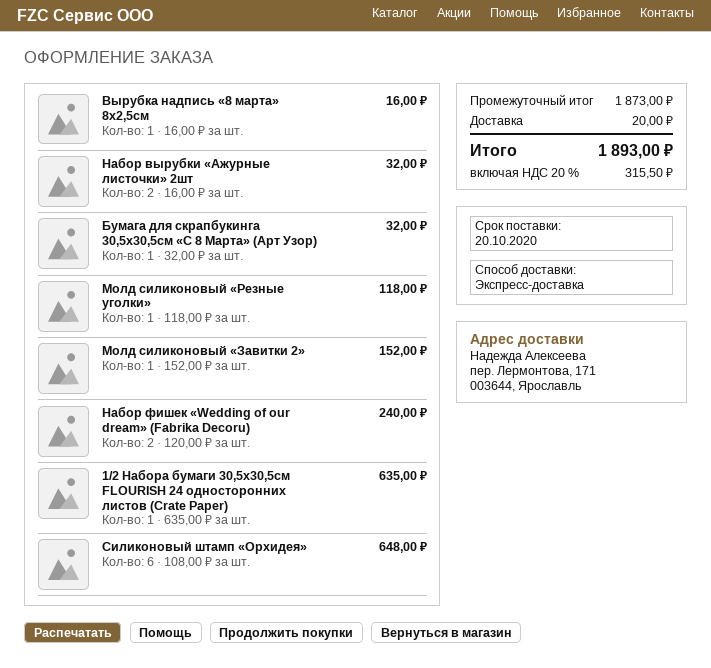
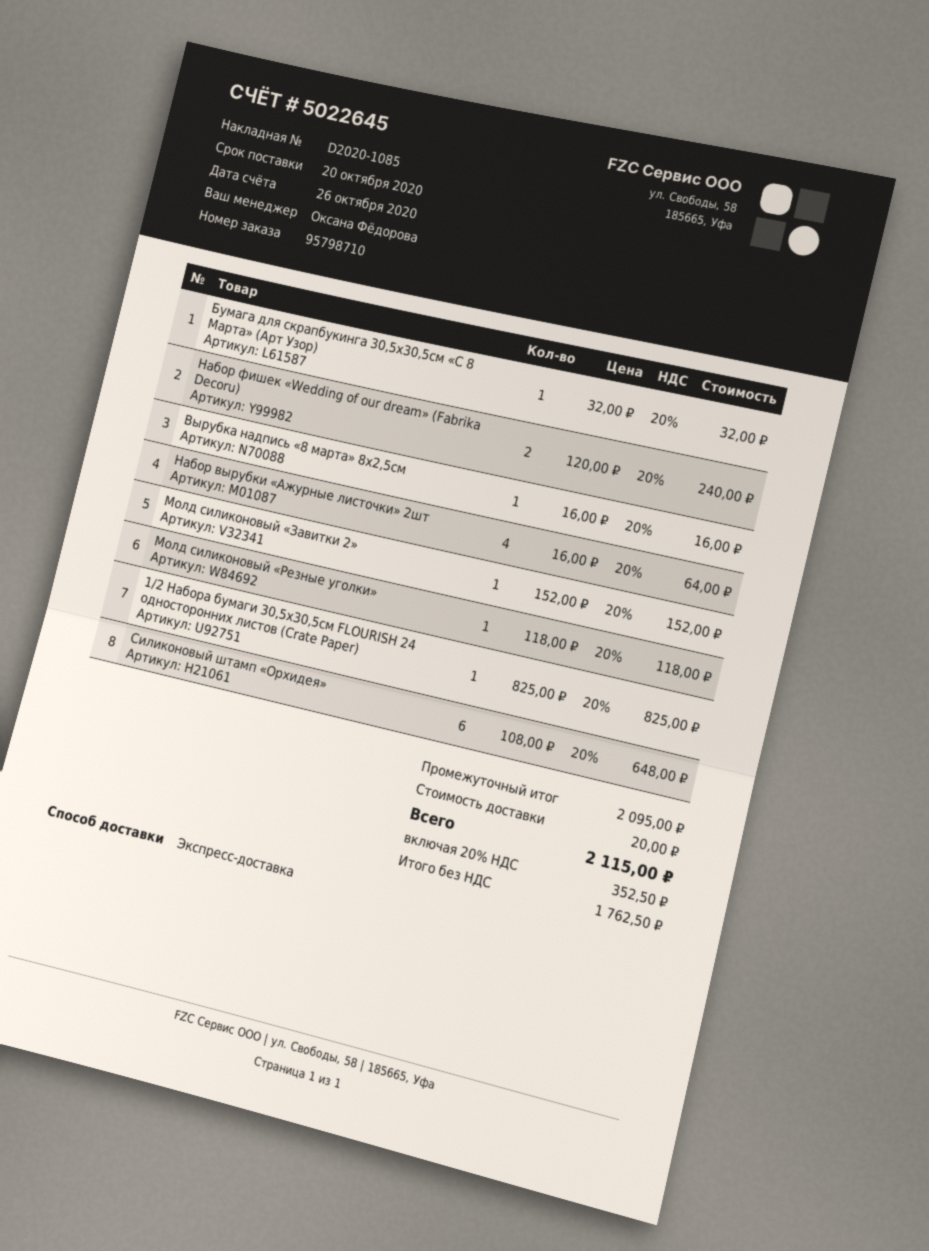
Набор вырубки «Ажурные листочки» 2шт: 2 x 16.00 = 32.00 -> 4 x 16.00 = 64.00
1/2 Набора бумаги 30,5х30,5см FLOURISH 24 односторонних листов (Crate Paper): 1 x 635.00 = 635.00 -> 1 x 825.00 = 825.00
subtotal: 1873.00 -> 2095.00
tax: 20% = 315.50 -> 20% = 352.50
total: 1893.00 -> 2115.00

